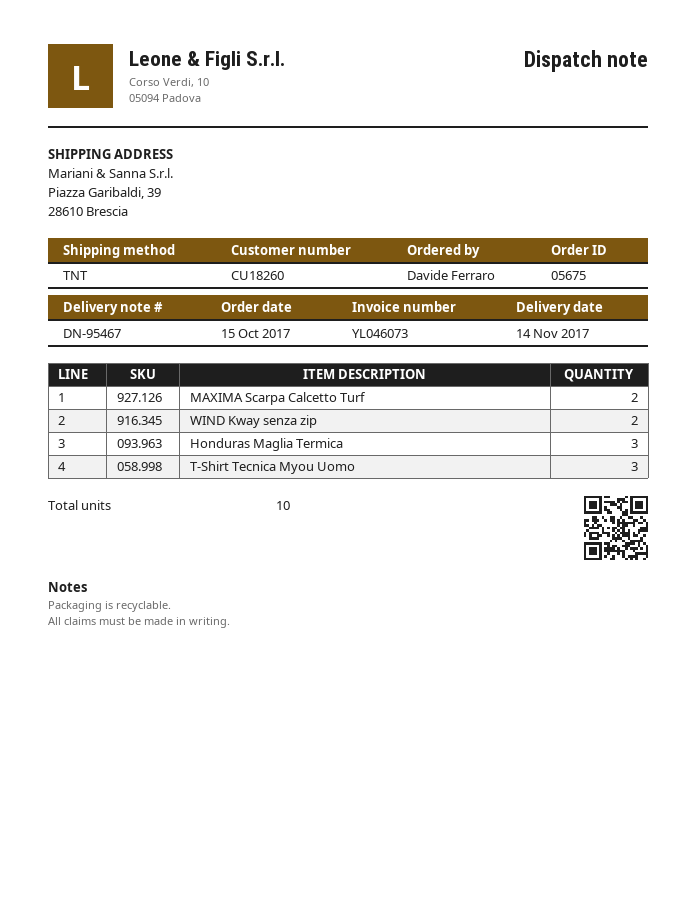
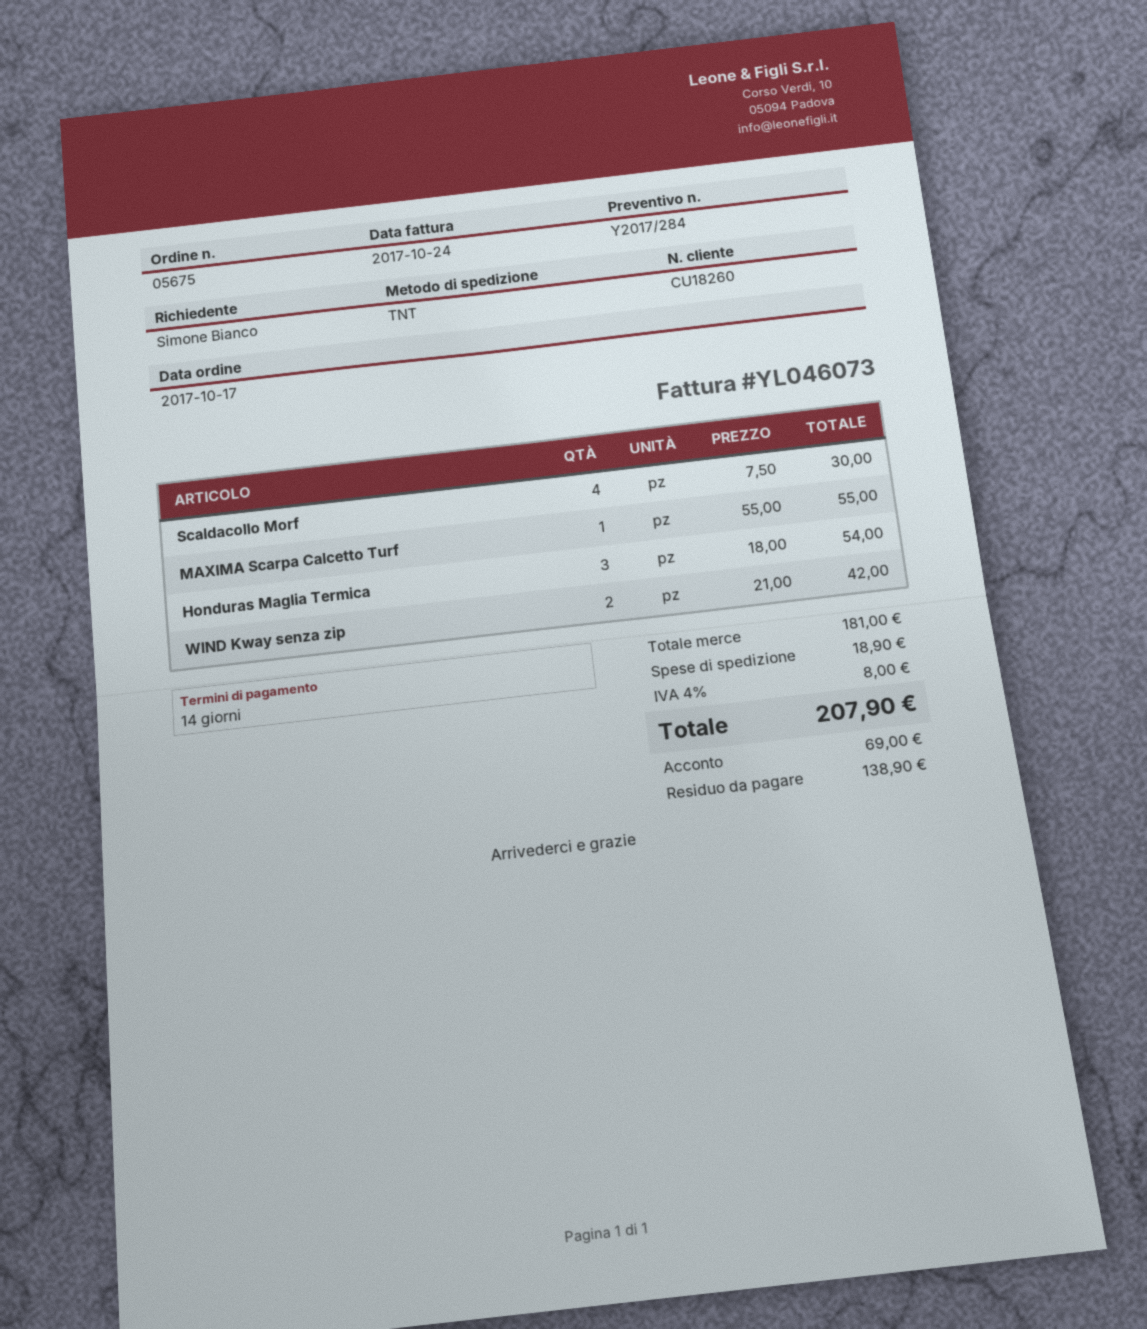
order date: 2017-10-15 -> 2017-10-17
ordered by: Davide Ferraro -> Simone Bianco
MAXIMA Scarpa Calcetto Turf: 2 -> 1
T-Shirt Tecnica Myou Uomo: 3 -> none
Scaldacollo Morf: none -> 4

